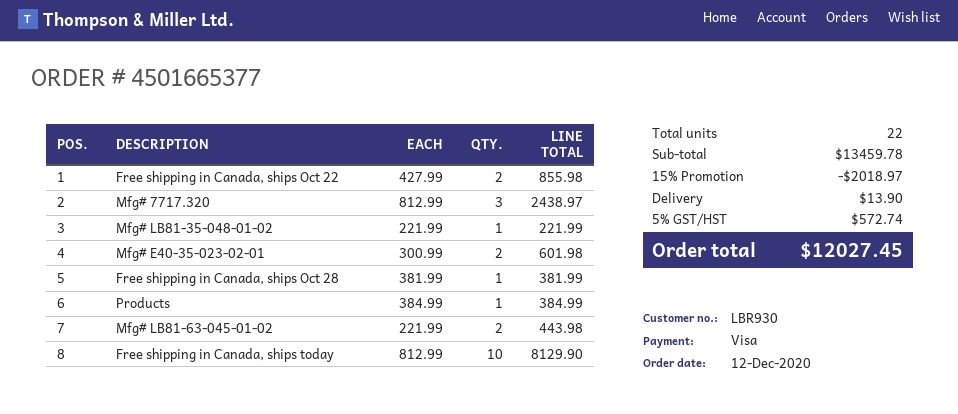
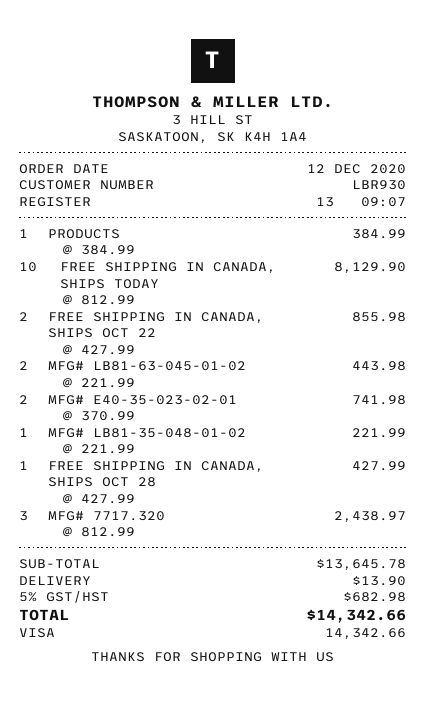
Mfg# E40-35-023-02-01: 2 x 300.99 = 601.98 -> 2 x 370.99 = 741.98
Free shipping in Canada, ships Oct 28: 1 x 381.99 = 381.99 -> 1 x 427.99 = 427.99
subtotal: 13459.78 -> 13645.78
discount: 15% = 2018.97 -> none
tax: 5% = 572.74 -> 5% = 682.98
total: 12027.45 -> 14342.66

